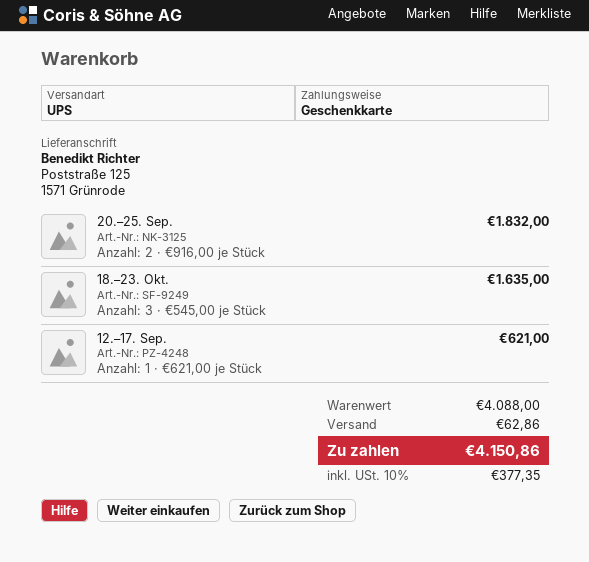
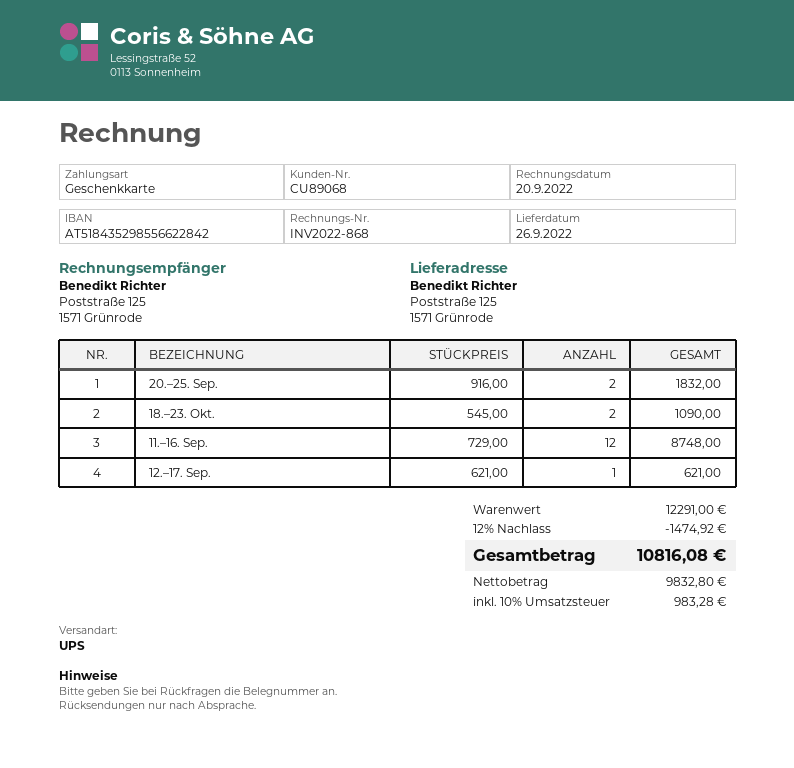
18.–23. Okt.: 3 x 545.00 = 1635.00 -> 2 x 545.00 = 1090.00
11.–16. Sep.: none -> 12 x 729.00 = 8748.00
subtotal: 4088.00 -> 12291.00
discount: none -> 12% = 1474.92
shipping: 62.86 -> none
tax: 10% = 377.35 -> 10% = 983.28
total: 4150.86 -> 10816.08

